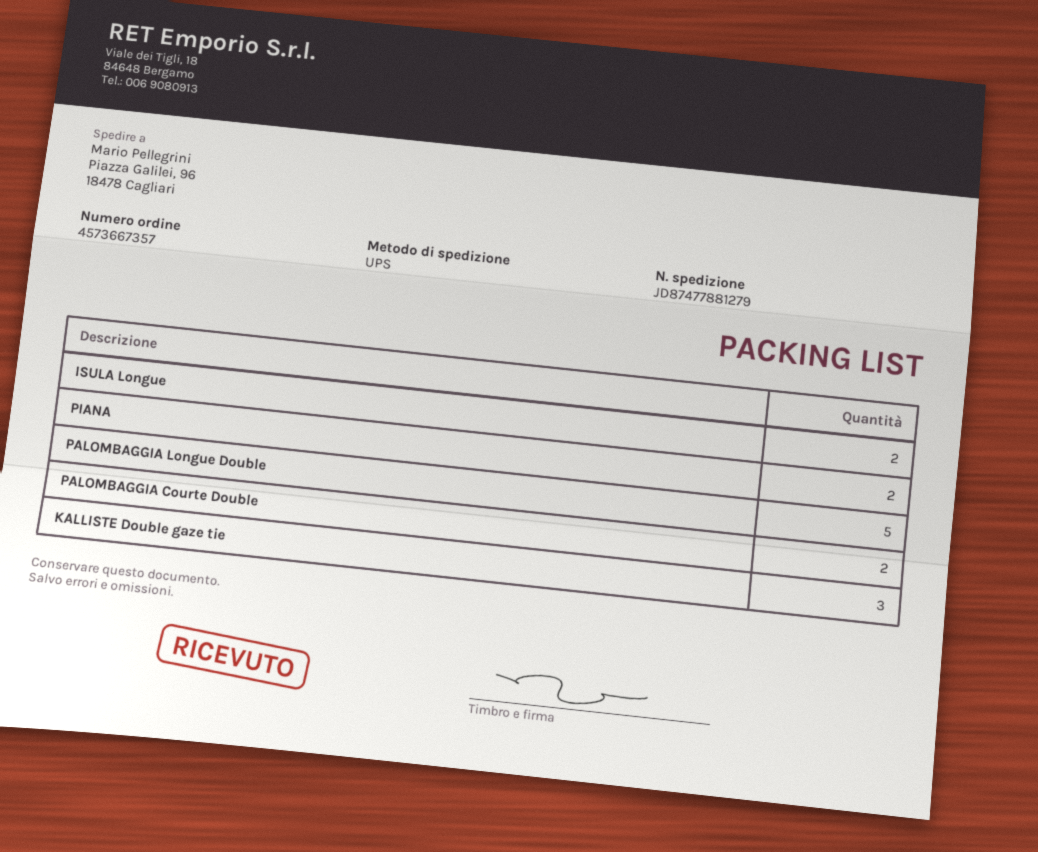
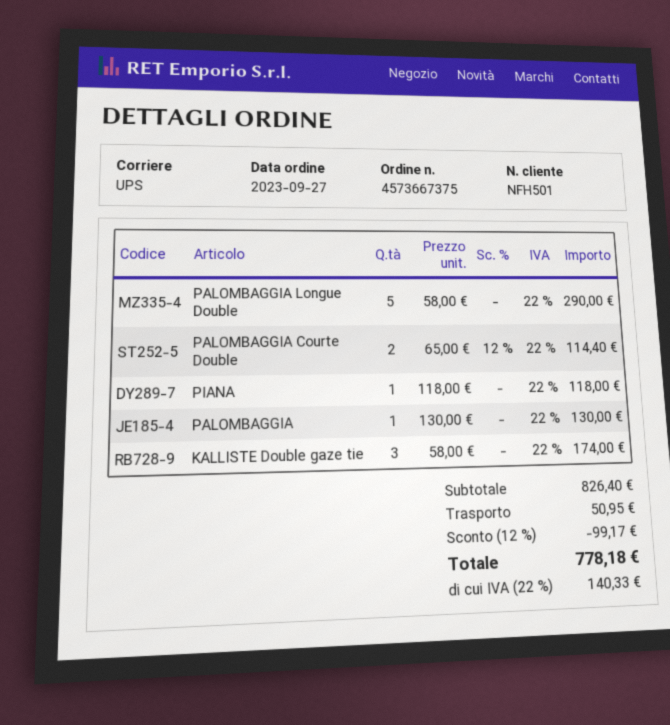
order number: 4573667357 -> 4573667375
ISULA Longue: 2 -> none
PIANA: 2 -> 1
PALOMBAGGIA: none -> 1

